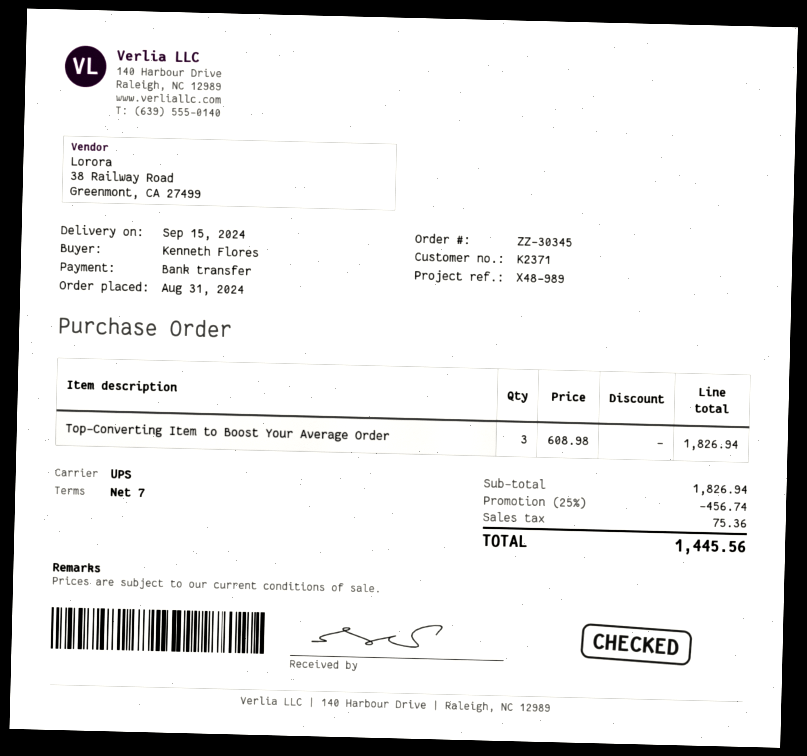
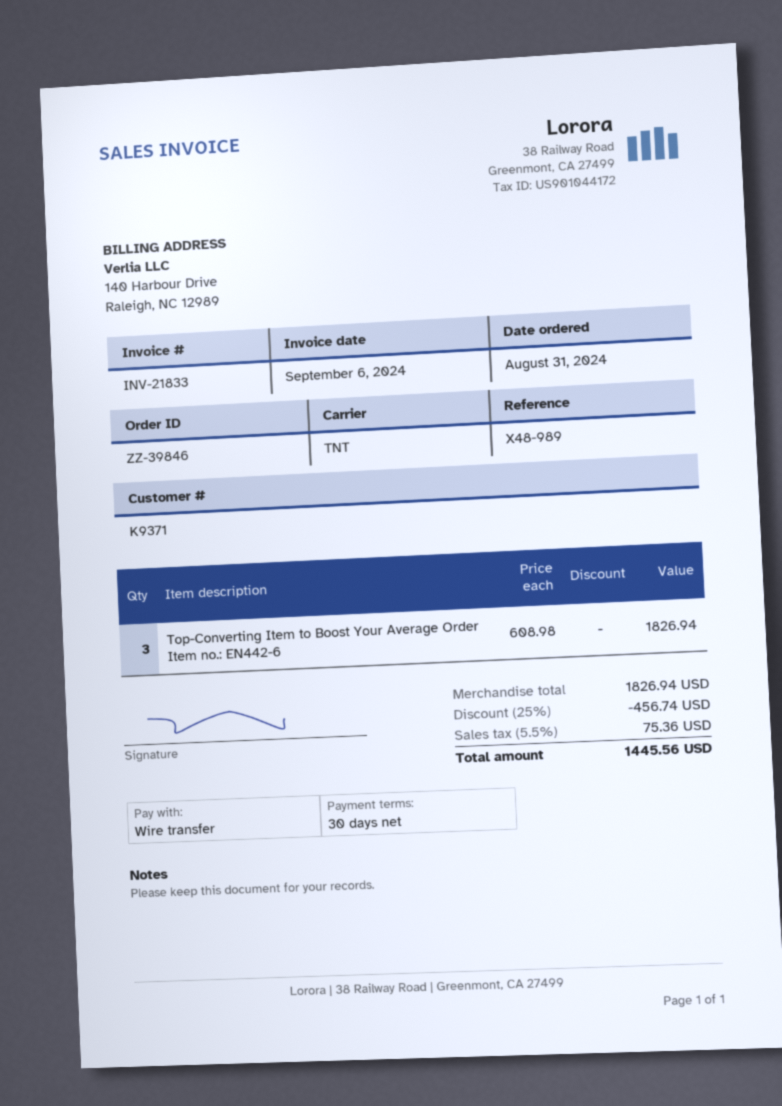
order number: ZZ-30345 -> ZZ-39846
payment terms: 7 days -> 30 days
customer number: K2371 -> K9371
shipping method: UPS -> TNT

